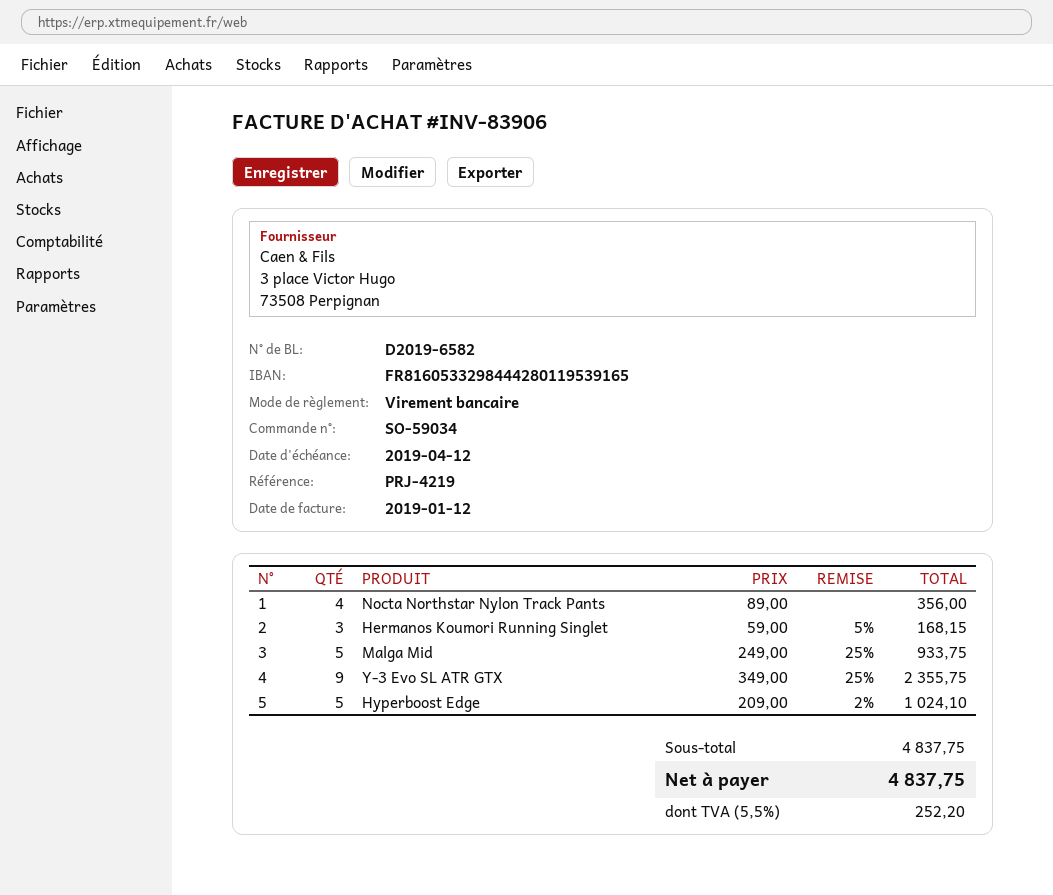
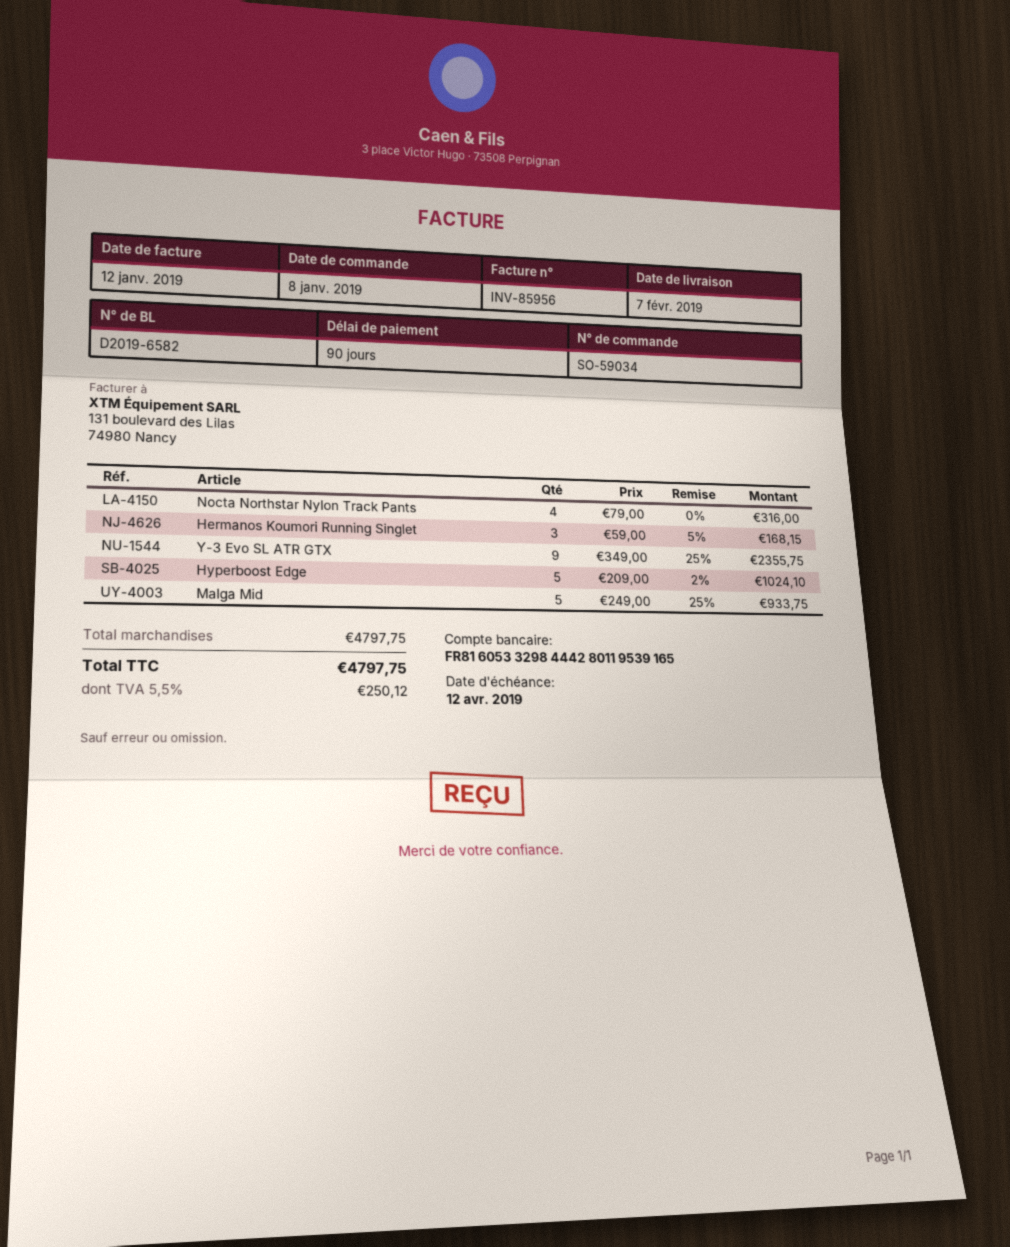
invoice number: INV-83906 -> INV-85956
Nocta Northstar Nylon Track Pants: 4 x 89.00 = 356.00 -> 4 x 79.00 = 316.00
subtotal: 4837.75 -> 4797.75
tax: 5.5% = 252.20 -> 5.5% = 250.12
total: 4837.75 -> 4797.75

